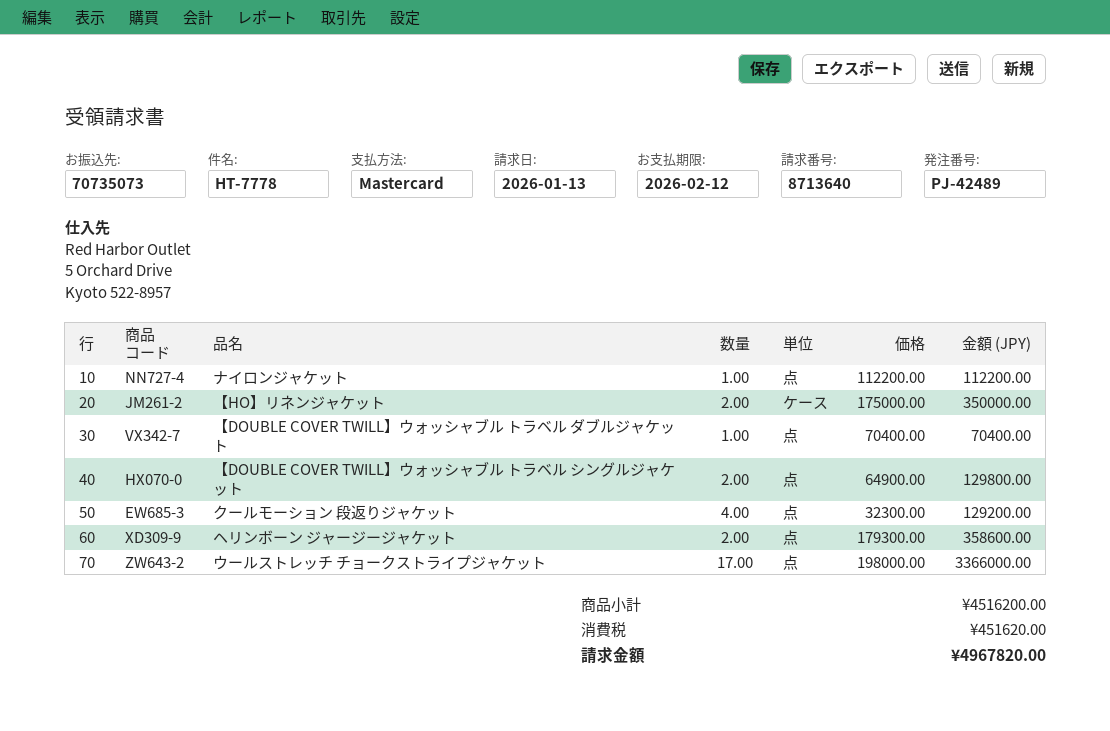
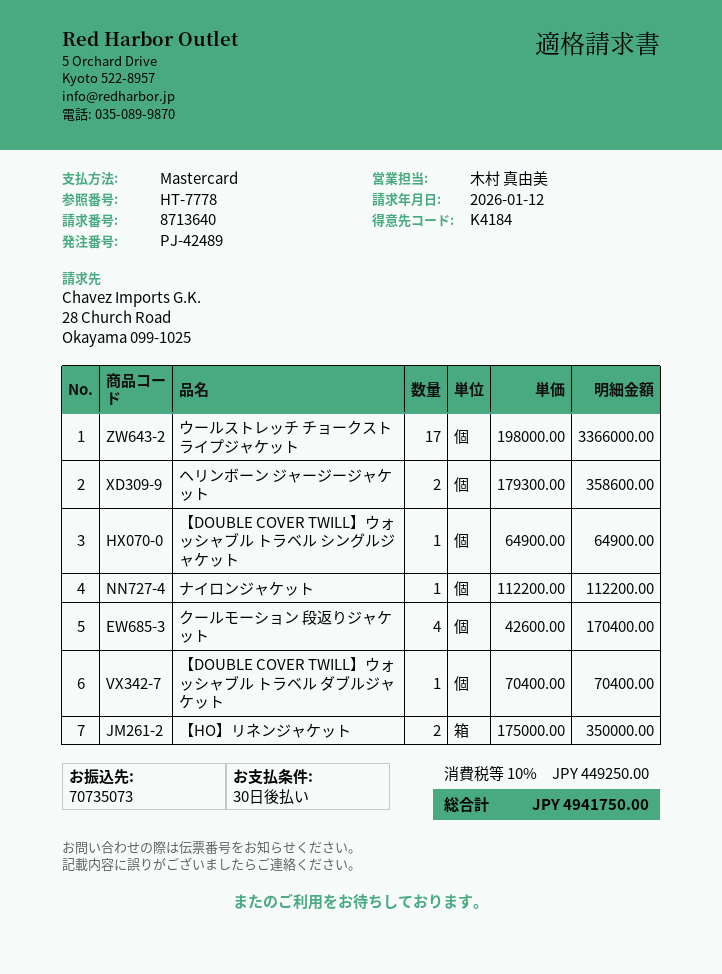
invoice date: 2026-01-13 -> 2026-01-12
【DOUBLE COVER TWILL】ウォッシャブル トラベル シングルジャケット: 2 x 64900.00 = 129800.00 -> 1 x 64900.00 = 64900.00
クールモーション 段返りジャケット: 4 x 32300.00 = 129200.00 -> 4 x 42600.00 = 170400.00
tax: 451620.00 -> 449250.00
total: 4967820.00 -> 4941750.00

